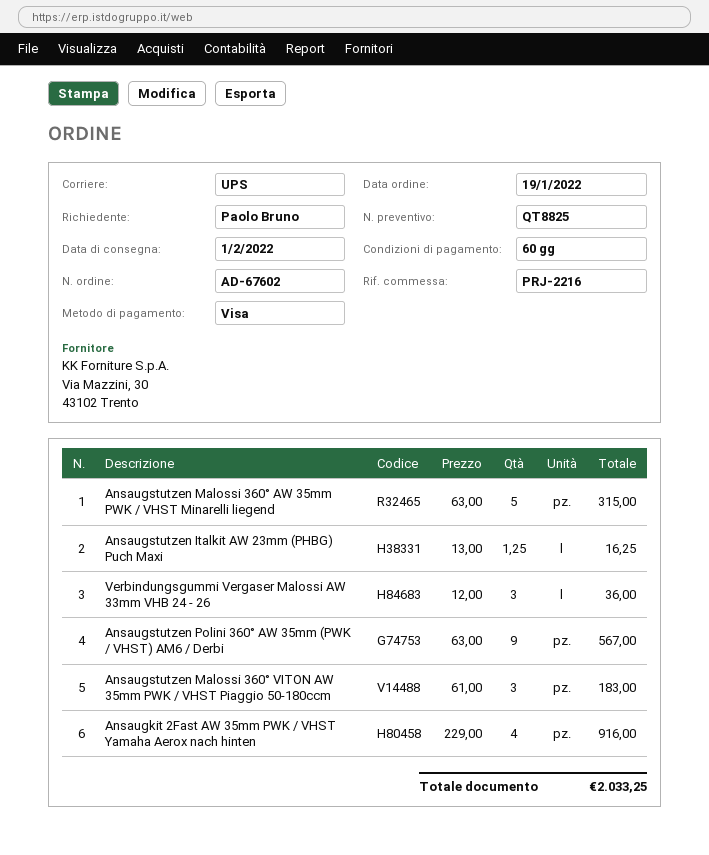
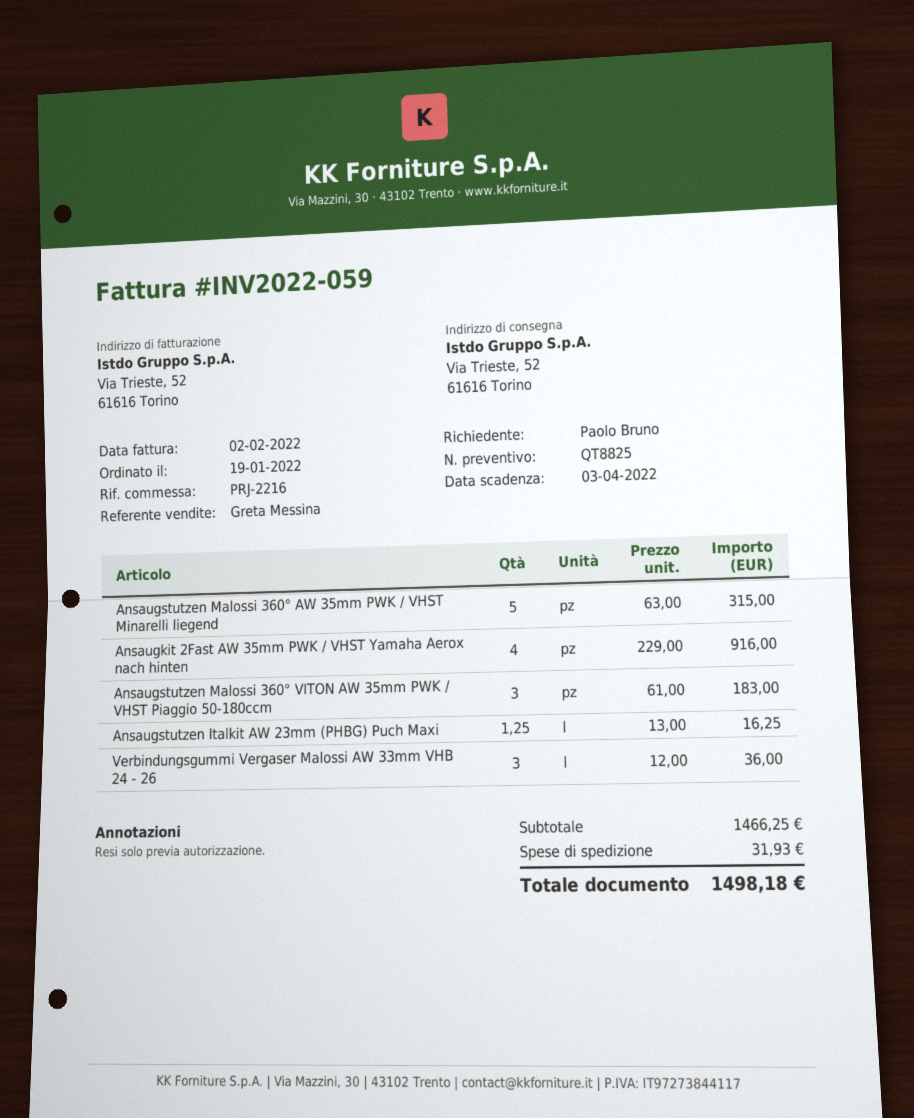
Ansaugstutzen Polini 360° AW 35mm (PWK / VHST) AM6 / Derbi: 9 x 63.00 = 567.00 -> none
shipping: none -> 31.93
total: 2033.25 -> 1498.18

